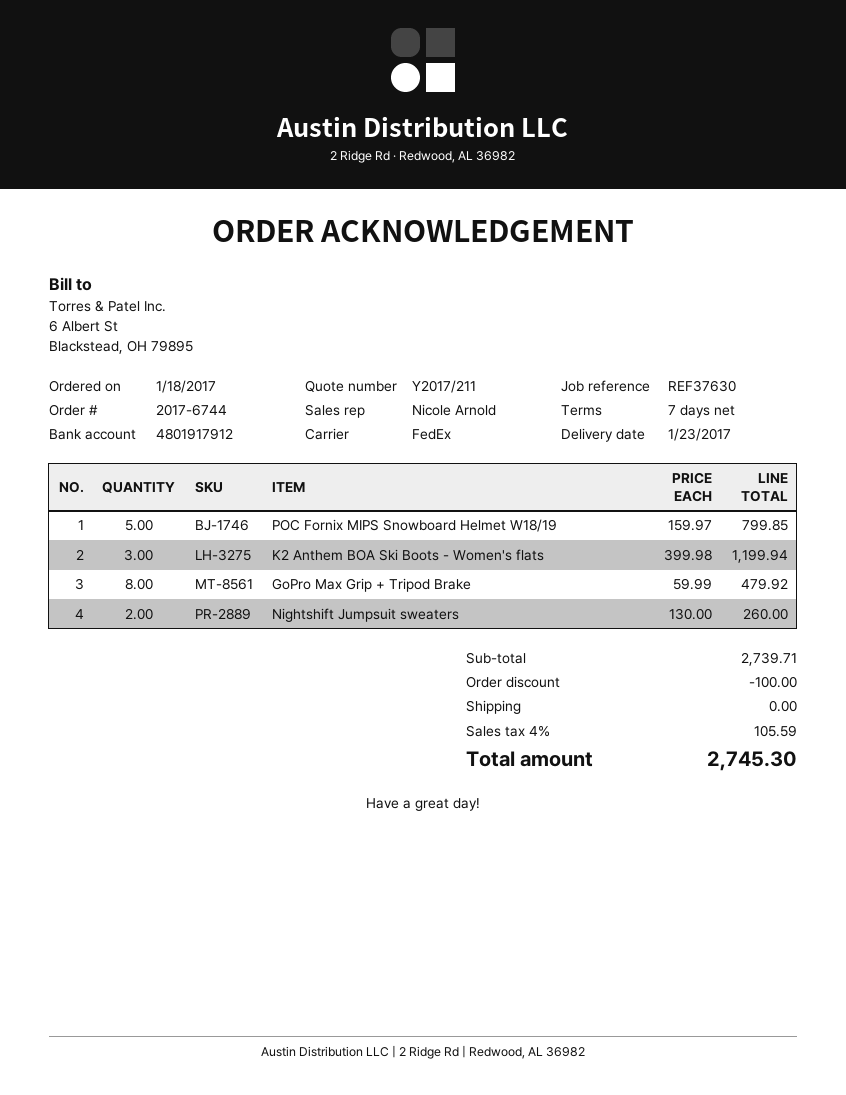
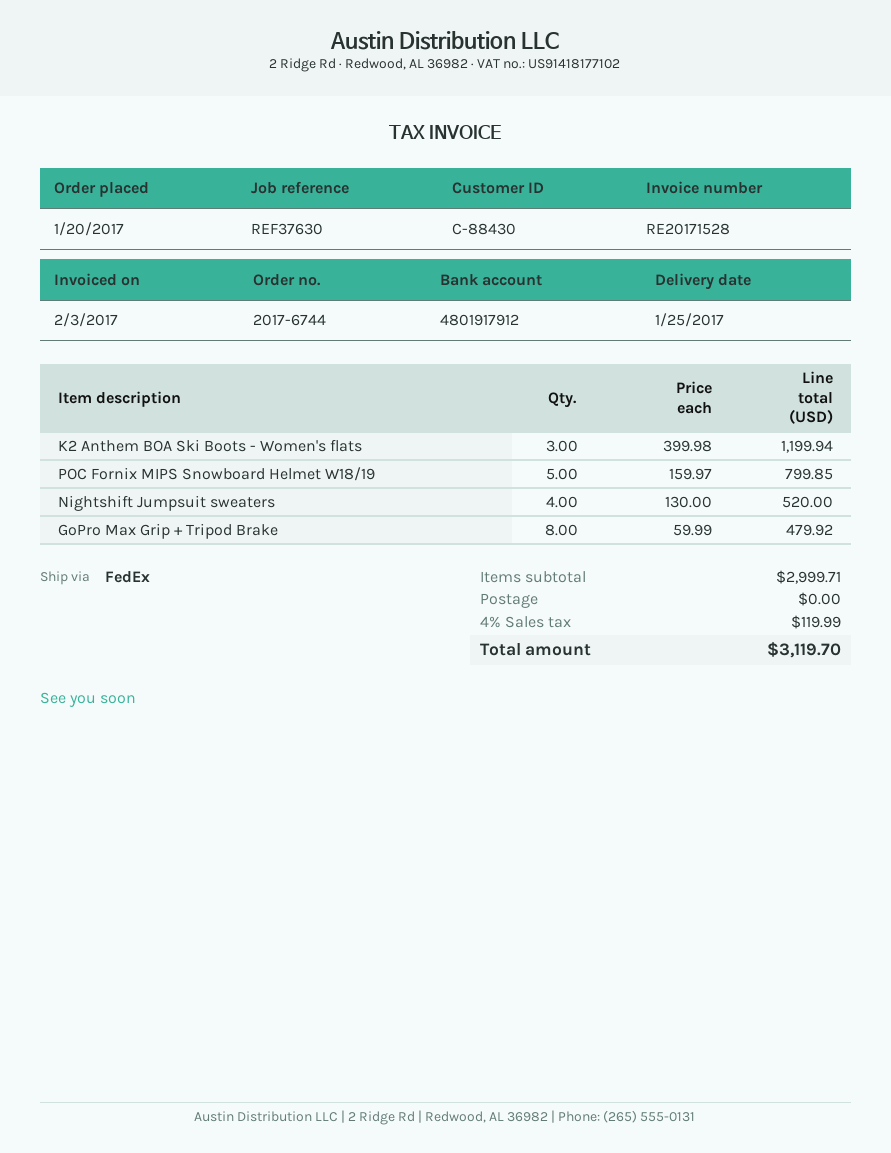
order date: 2017-01-18 -> 2017-01-20
delivery date: 2017-01-23 -> 2017-01-25
Nightshift Jumpsuit sweaters: 2 x 130.00 = 260.00 -> 4 x 130.00 = 520.00
subtotal: 2739.71 -> 2999.71
discount: 100.00 -> none
tax: 4% = 105.59 -> 4% = 119.99
total: 2745.30 -> 3119.70

